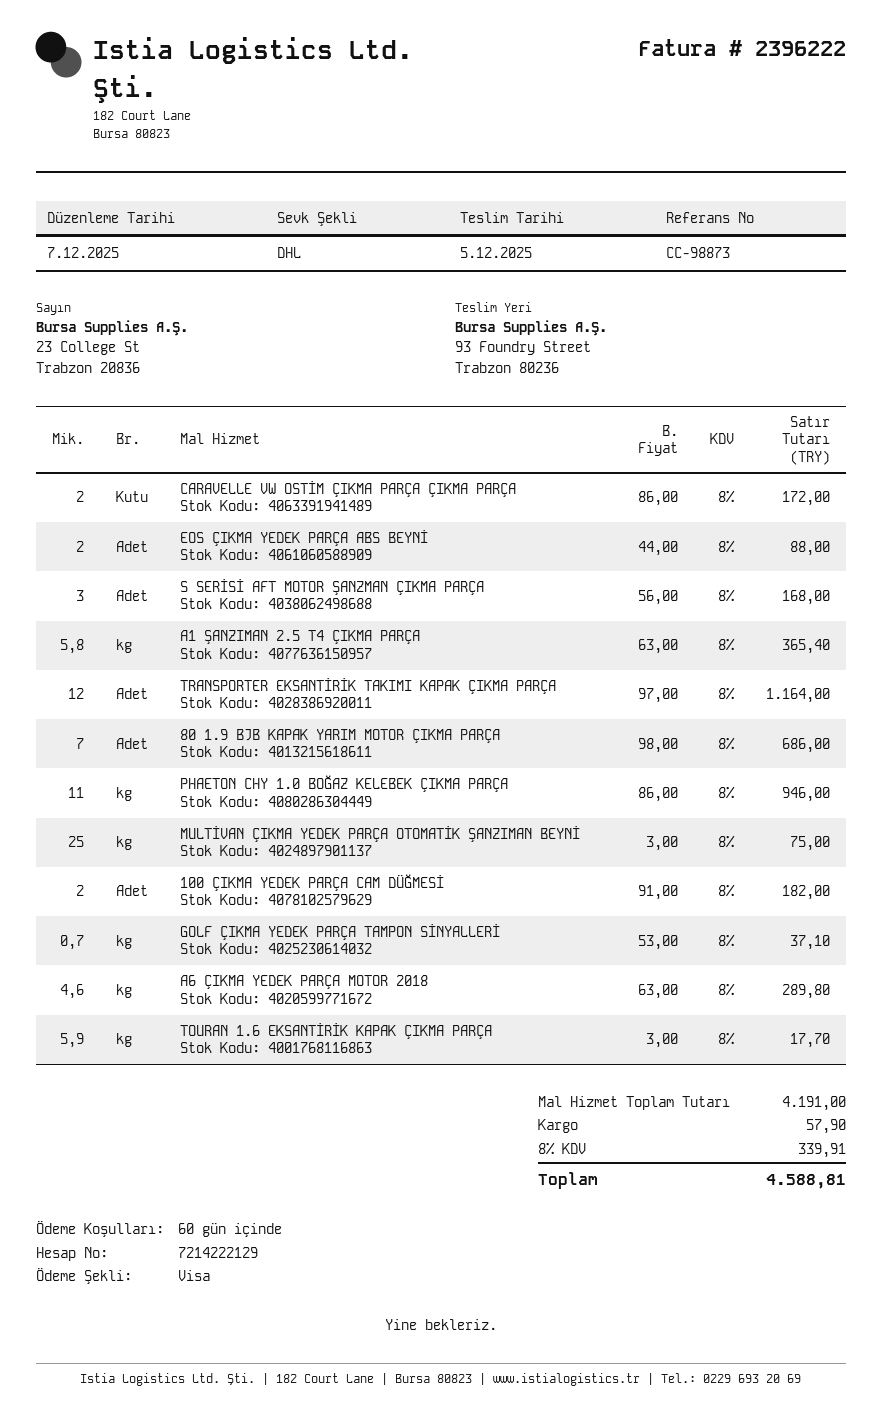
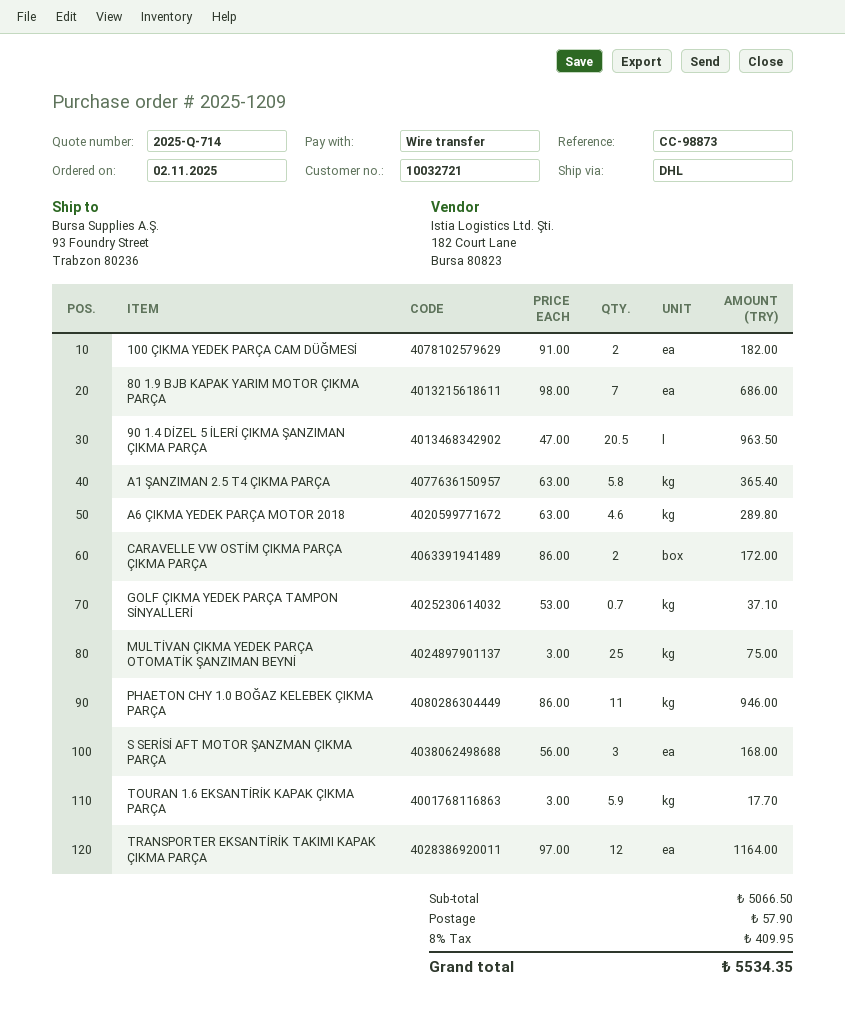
payment method: Visa -> bank transfer
EOS ÇIKMA YEDEK PARÇA ABS BEYNİ: 2 x 44.00 = 88.00 -> none
90 1.4 DİZEL 5 İLERİ ÇIKMA ŞANZIMAN ÇIKMA PARÇA: none -> 20.5 x 47.00 = 963.50
subtotal: 4191.00 -> 5066.50
tax: 8% = 339.91 -> 8% = 409.95
total: 4588.81 -> 5534.35

